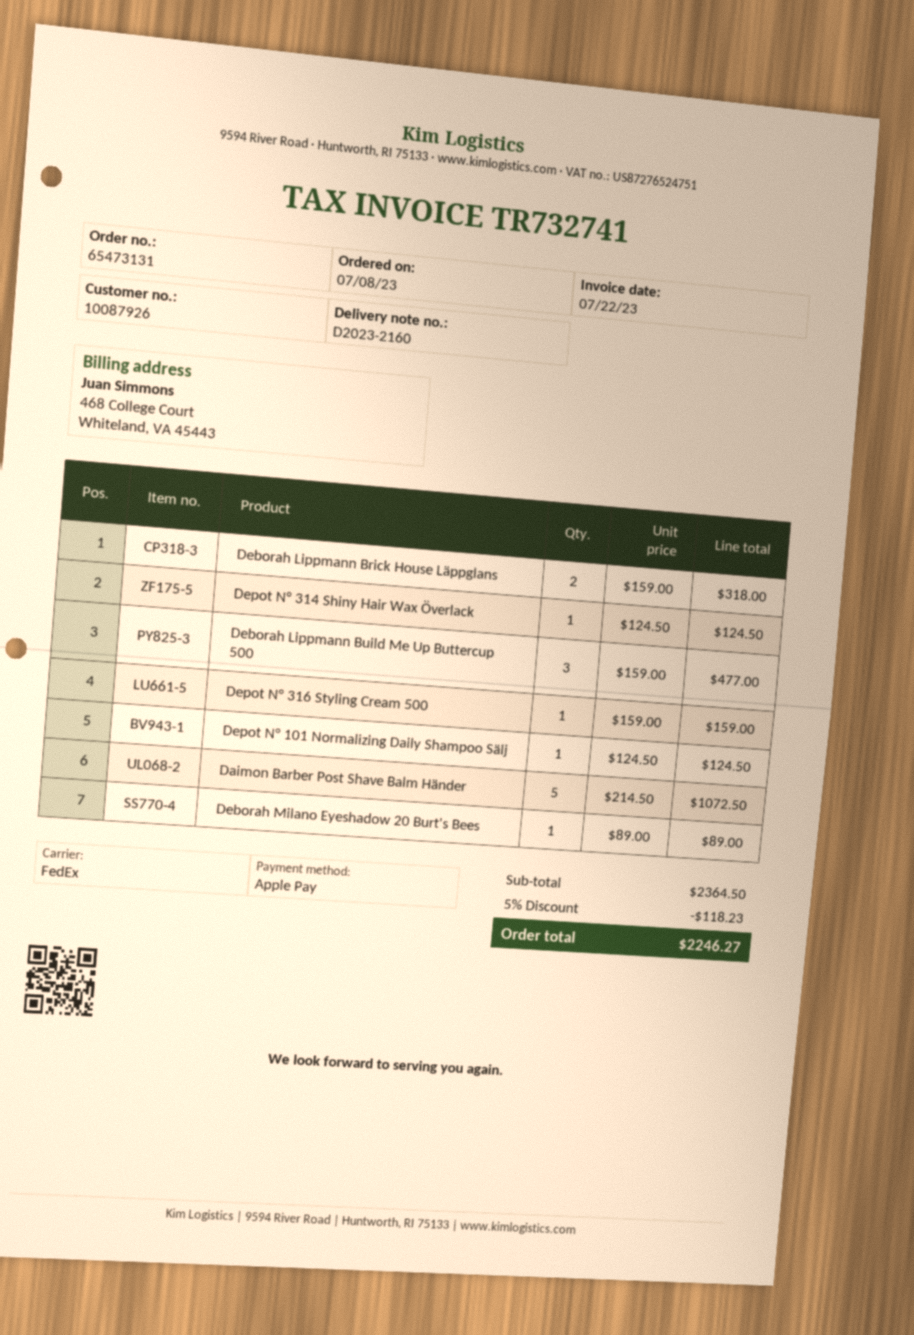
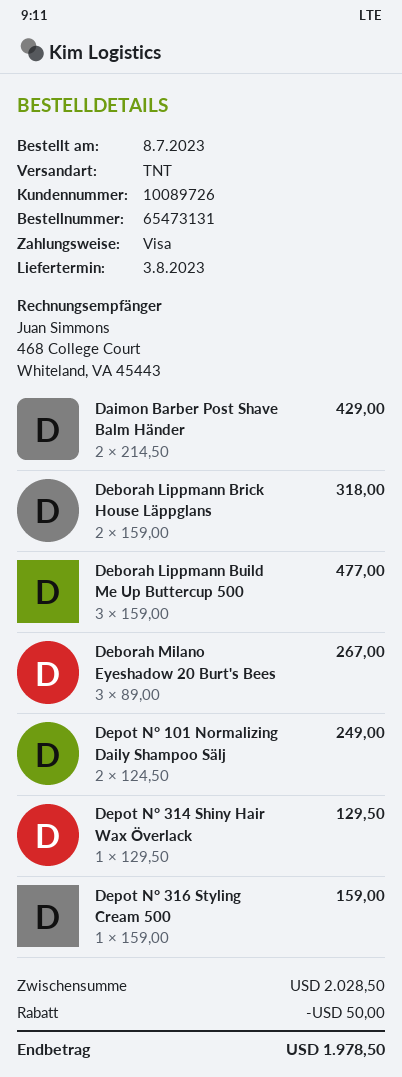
customer number: 10087926 -> 10089726
payment method: Apple Pay -> Visa
shipping method: FedEx -> TNT
Depot N° 314 Shiny Hair Wax Överlack: 1 x 124.50 = 124.50 -> 1 x 129.50 = 129.50
Depot N° 101 Normalizing Daily Shampoo Sälj: 1 x 124.50 = 124.50 -> 2 x 124.50 = 249.00
Daimon Barber Post Shave Balm Händer: 5 x 214.50 = 1072.50 -> 2 x 214.50 = 429.00
Deborah Milano Eyeshadow 20 Burt's Bees: 1 x 89.00 = 89.00 -> 3 x 89.00 = 267.00
subtotal: 2364.50 -> 2028.50
discount: 118.23 -> 50.00
total: 2246.27 -> 1978.50

